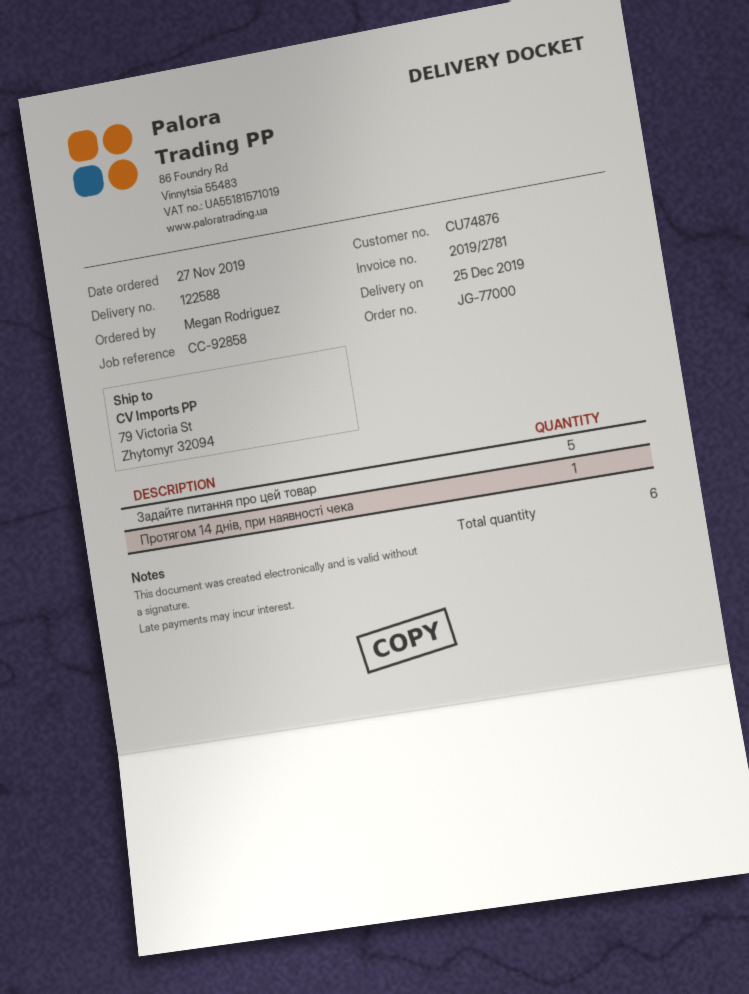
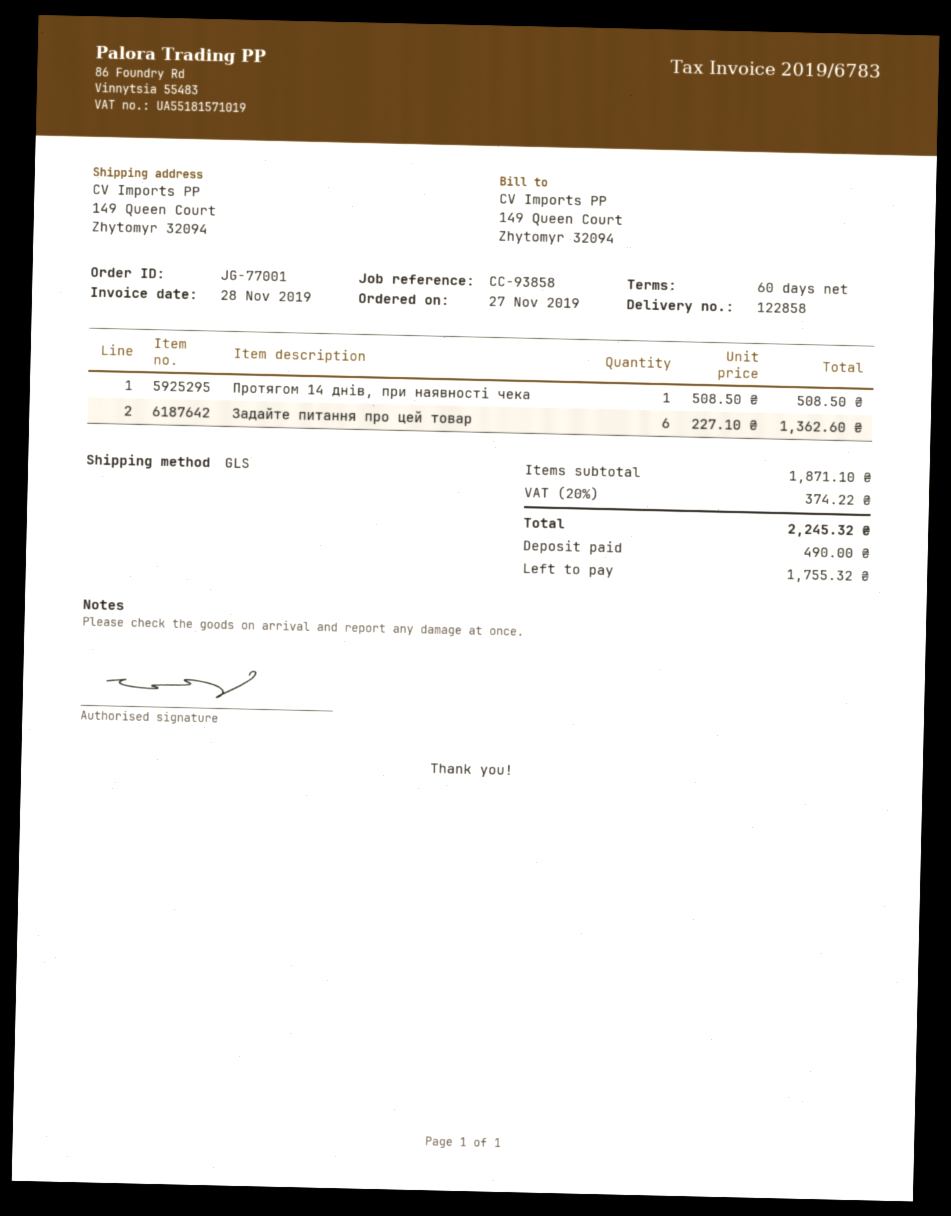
order number: JG-77000 -> JG-77001
delivery note number: 122588 -> 122858
invoice number: 2019/2781 -> 2019/6783
reference: CC-92858 -> CC-93858
ship to: 79 Victoria St, Zhytomyr 32094 -> 149 Queen Court, Zhytomyr 32094
Задайте питання про цей товар: 5 -> 6

